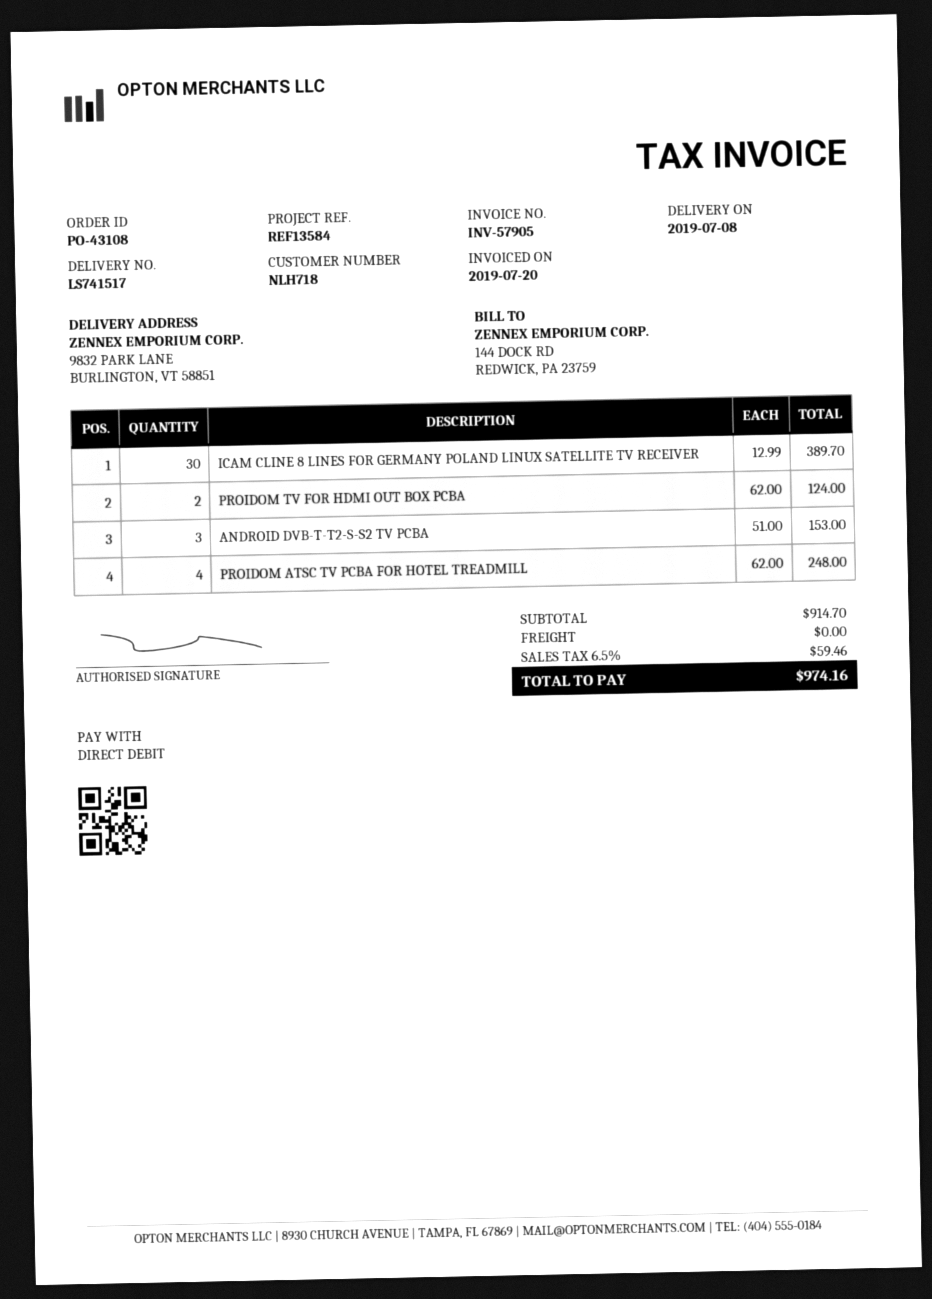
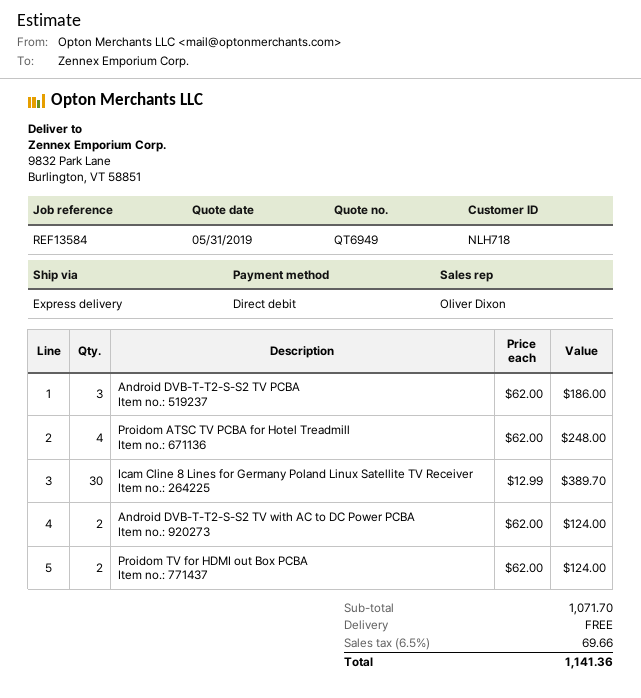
ANDROID DVB-T-T2-S-S2 TV PCBA: 3 x 51.00 = 153.00 -> 3 x 62.00 = 186.00
Android DVB-T-T2-S-S2 TV with AC to DC Power PCBA: none -> 2 x 62.00 = 124.00
subtotal: 914.70 -> 1071.70
tax: 6.5% = 59.46 -> 6.5% = 69.66
total: 974.16 -> 1141.36

